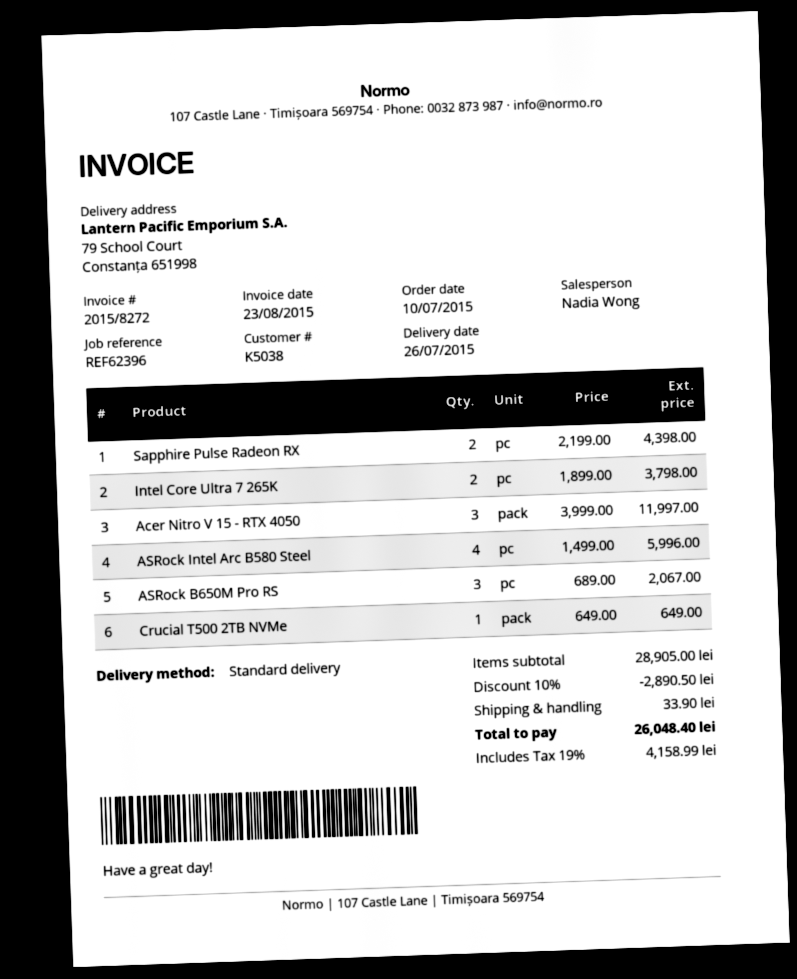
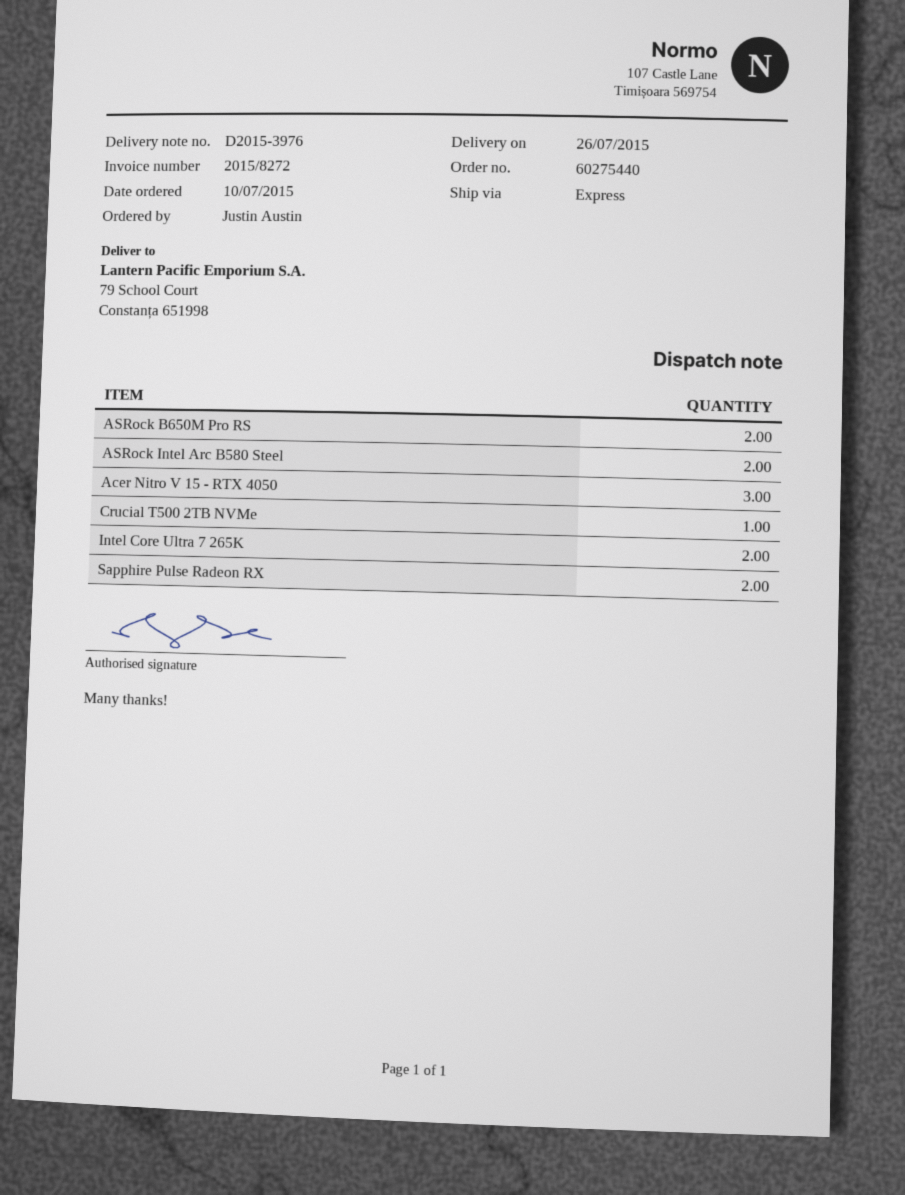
shipping method: standard -> express
ASRock Intel Arc B580 Steel: 4 -> 2
ASRock B650M Pro RS: 3 -> 2

